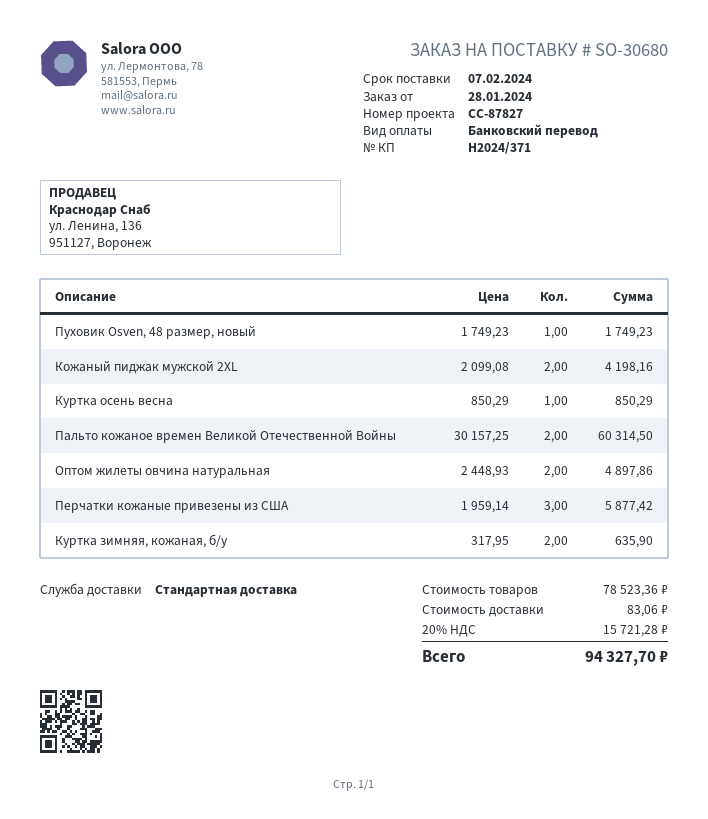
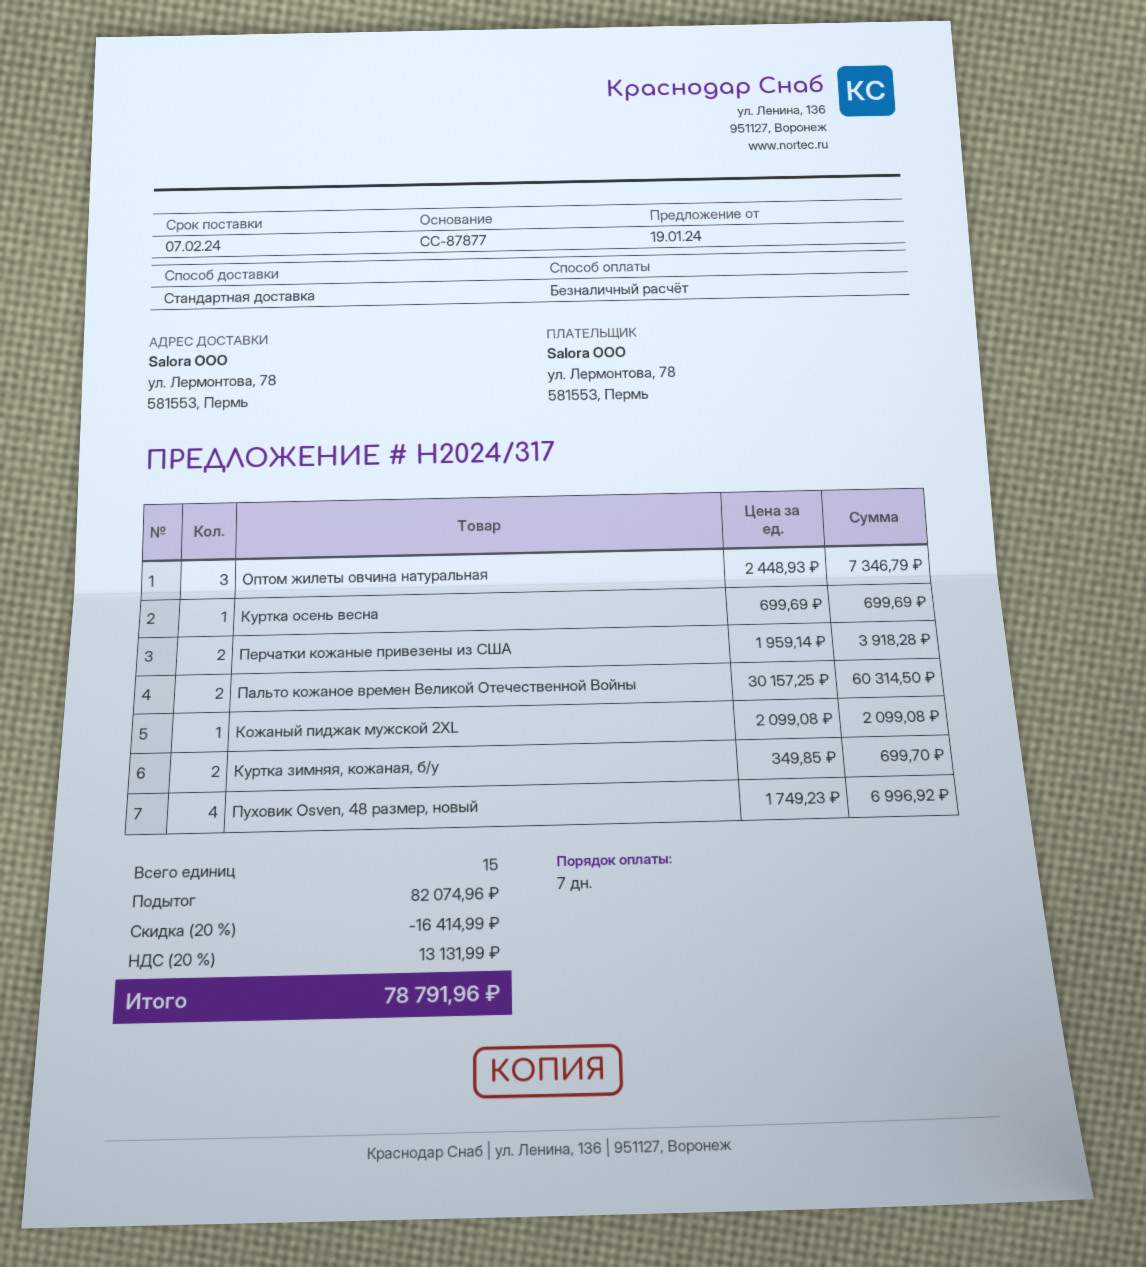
quote number: H2024/371 -> H2024/317
reference: CC-87827 -> CC-87877
Пуховик Osven, 48 размер, новый: 1 x 1749.23 = 1749.23 -> 4 x 1749.23 = 6996.92
Кожаный пиджак мужской 2XL: 2 x 2099.08 = 4198.16 -> 1 x 2099.08 = 2099.08
Куртка осень весна: 1 x 850.29 = 850.29 -> 1 x 699.69 = 699.69
Оптом жилеты овчина натуральная: 2 x 2448.93 = 4897.86 -> 3 x 2448.93 = 7346.79
Перчатки кожаные привезены из США: 3 x 1959.14 = 5877.42 -> 2 x 1959.14 = 3918.28
Куртка зимняя, кожаная, б/у: 2 x 317.95 = 635.90 -> 2 x 349.85 = 699.70
subtotal: 78523.36 -> 82074.96
discount: none -> 20% = 16414.99
shipping: 83.06 -> none
tax: 20% = 15721.28 -> 20% = 13131.99
total: 94327.70 -> 78791.96

